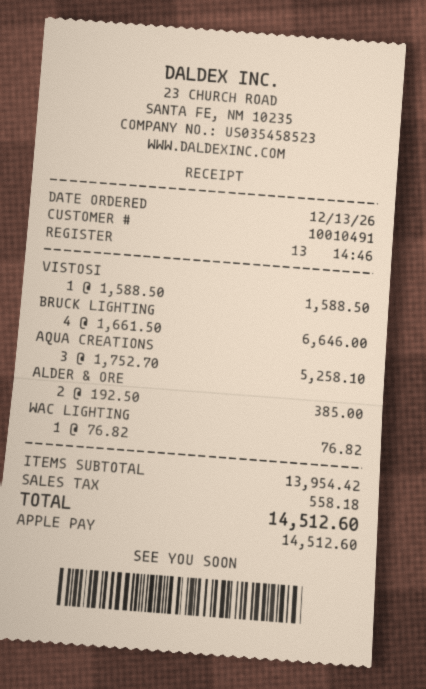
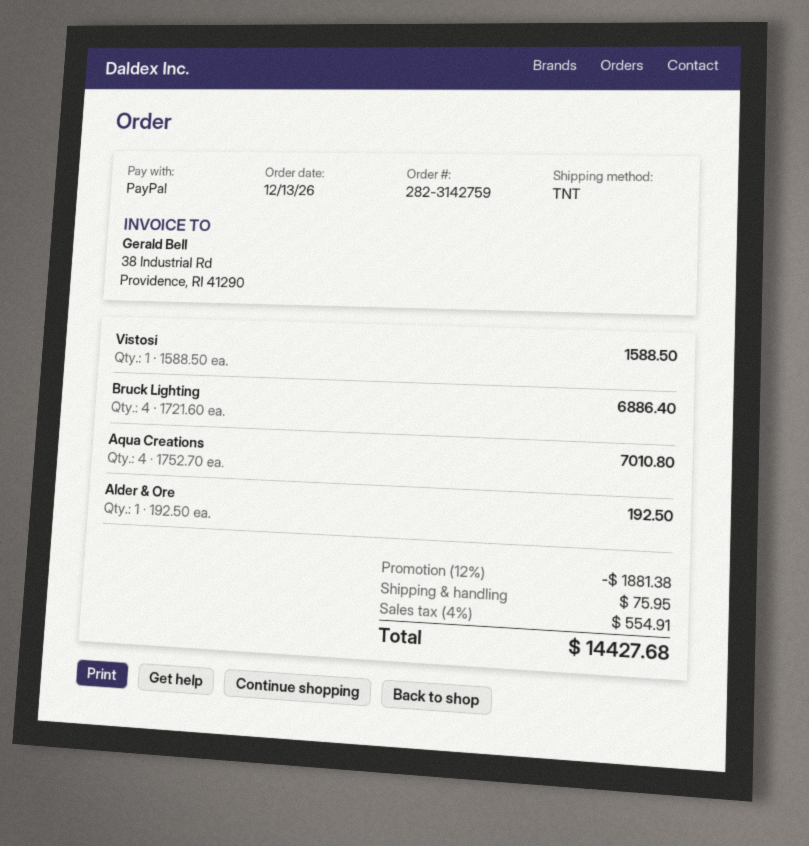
payment method: Apple Pay -> PayPal
BRUCK LIGHTING: 4 x 1661.50 = 6646.00 -> 4 x 1721.60 = 6886.40
AQUA CREATIONS: 3 x 1752.70 = 5258.10 -> 4 x 1752.70 = 7010.80
ALDER & ORE: 2 x 192.50 = 385.00 -> 1 x 192.50 = 192.50
WAC LIGHTING: 1 x 76.82 = 76.82 -> none
discount: none -> 12% = 1881.38
shipping: none -> 75.95
tax: 558.18 -> 554.91
total: 14512.60 -> 14427.68

